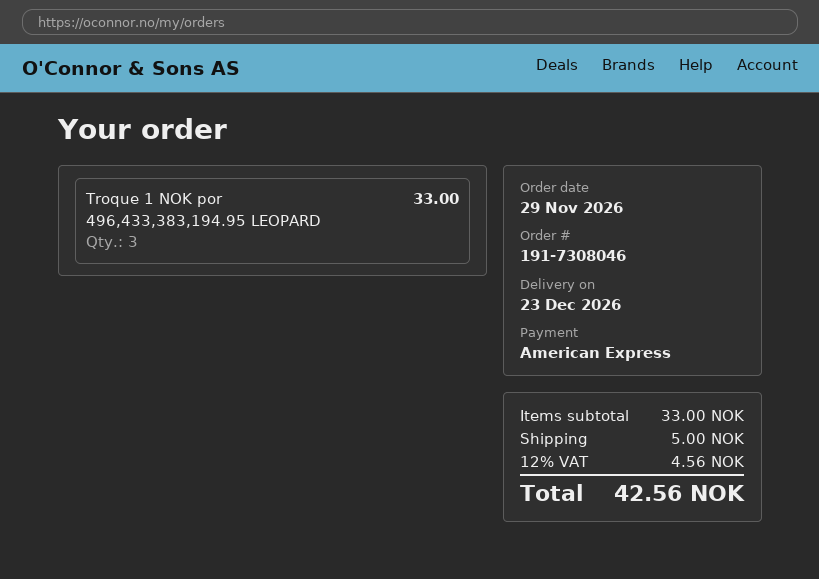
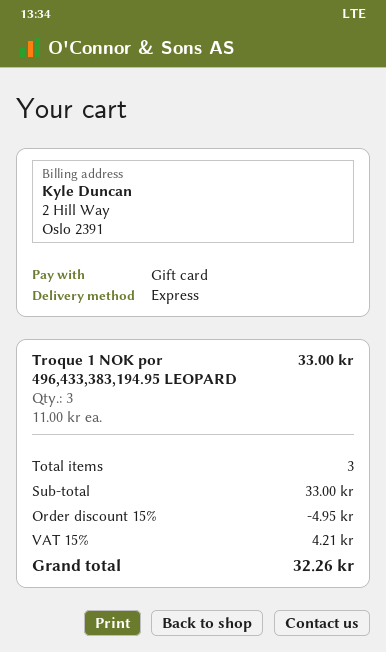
payment method: American Express -> gift card
discount: none -> 15% = 4.95
shipping: 5.00 -> none
tax: 12% = 4.56 -> 15% = 4.21
total: 42.56 -> 32.26

